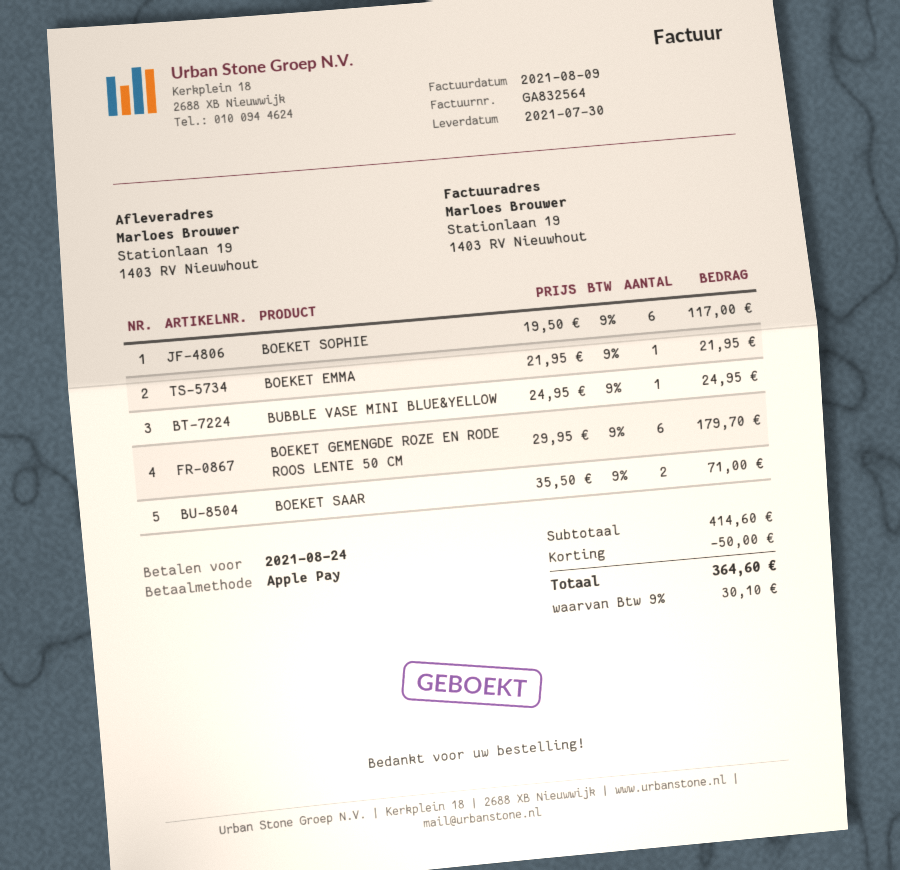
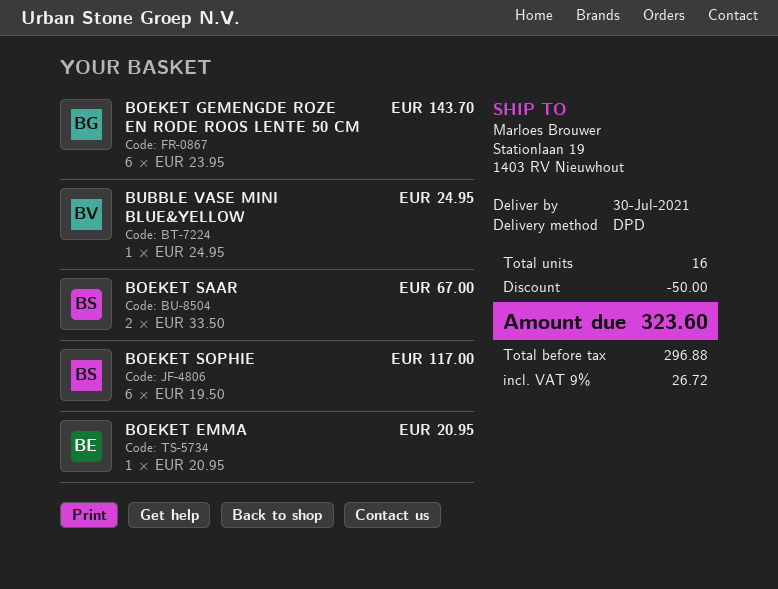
BOEKET EMMA: 1 x 21.95 = 21.95 -> 1 x 20.95 = 20.95
BOEKET GEMENGDE ROZE EN RODE ROOS LENTE 50 CM: 6 x 29.95 = 179.70 -> 6 x 23.95 = 143.70
BOEKET SAAR: 2 x 35.50 = 71.00 -> 2 x 33.50 = 67.00
tax: 9% = 30.10 -> 9% = 26.72
total: 364.60 -> 323.60

